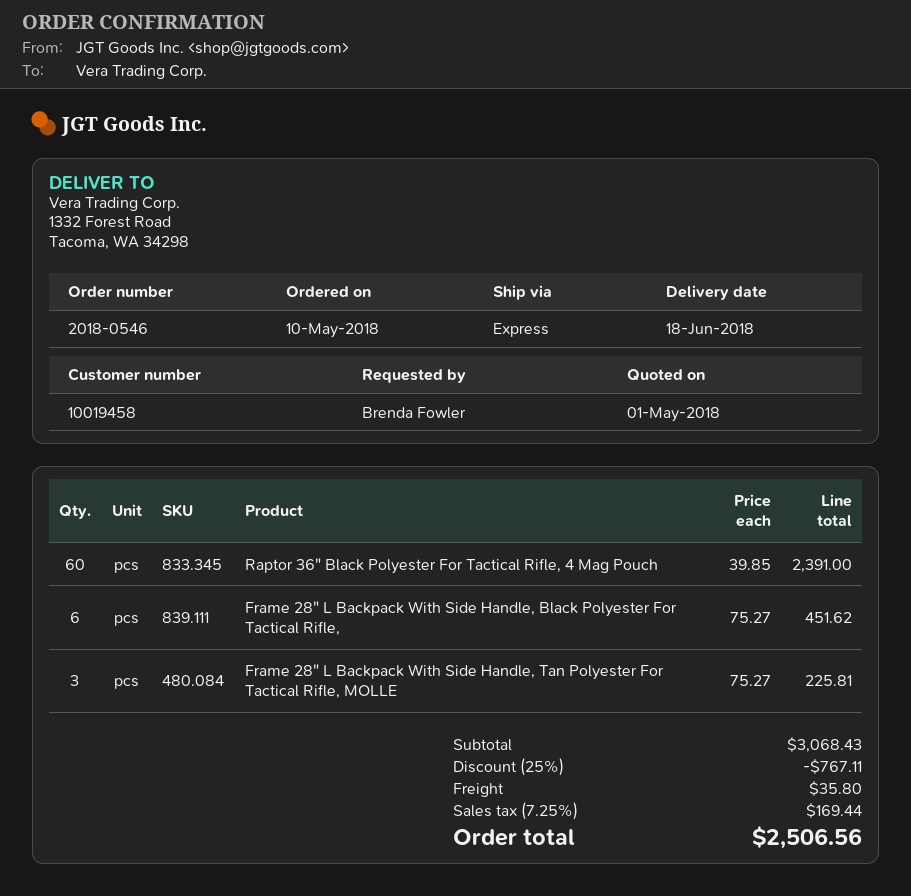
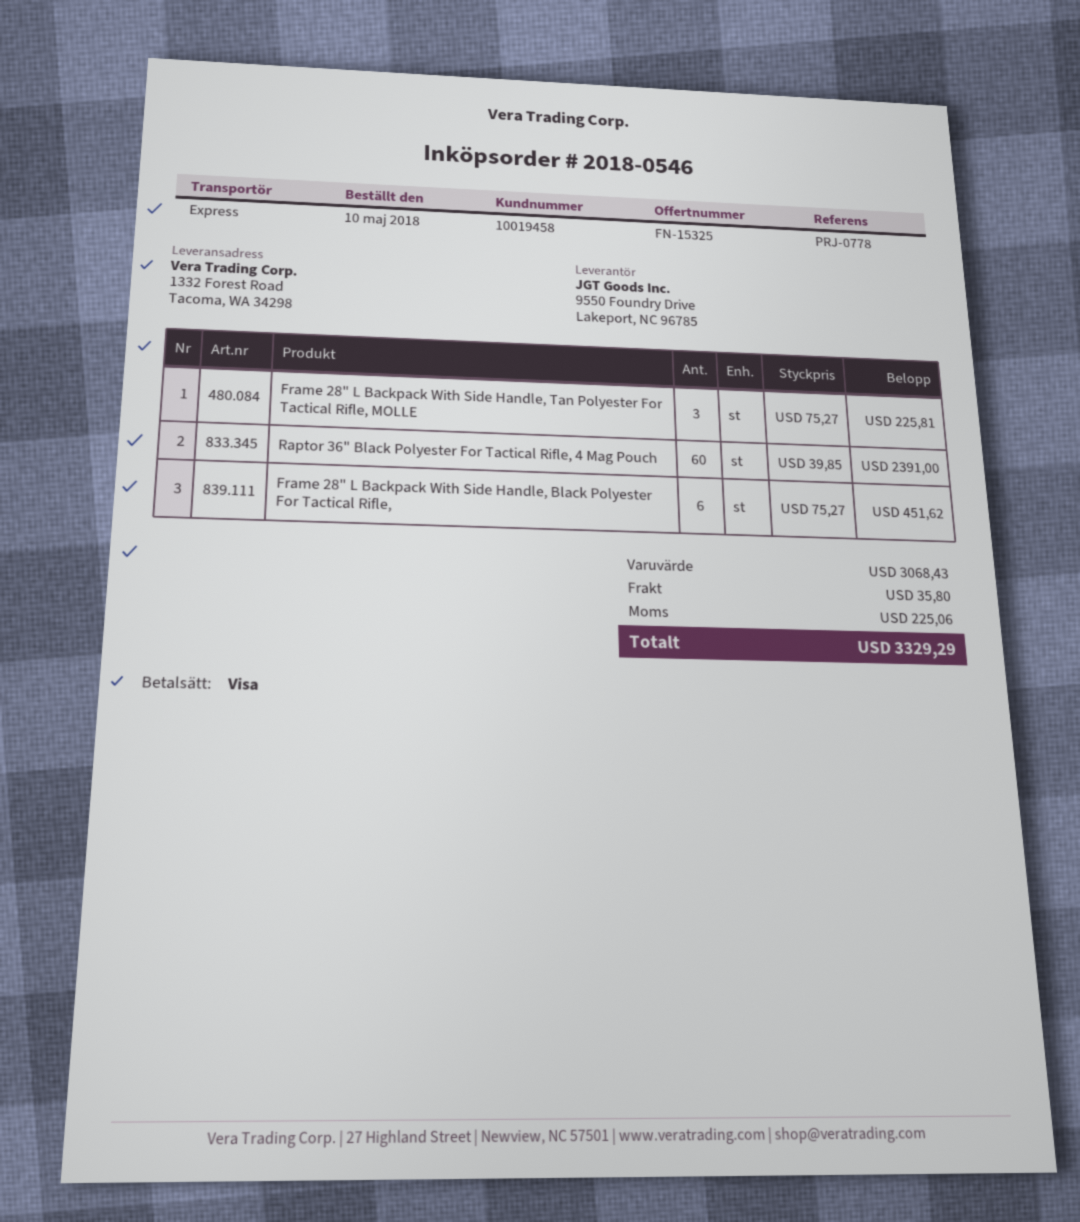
discount: 25% = 767.11 -> none
tax: 169.44 -> 225.06
total: 2506.56 -> 3329.29

